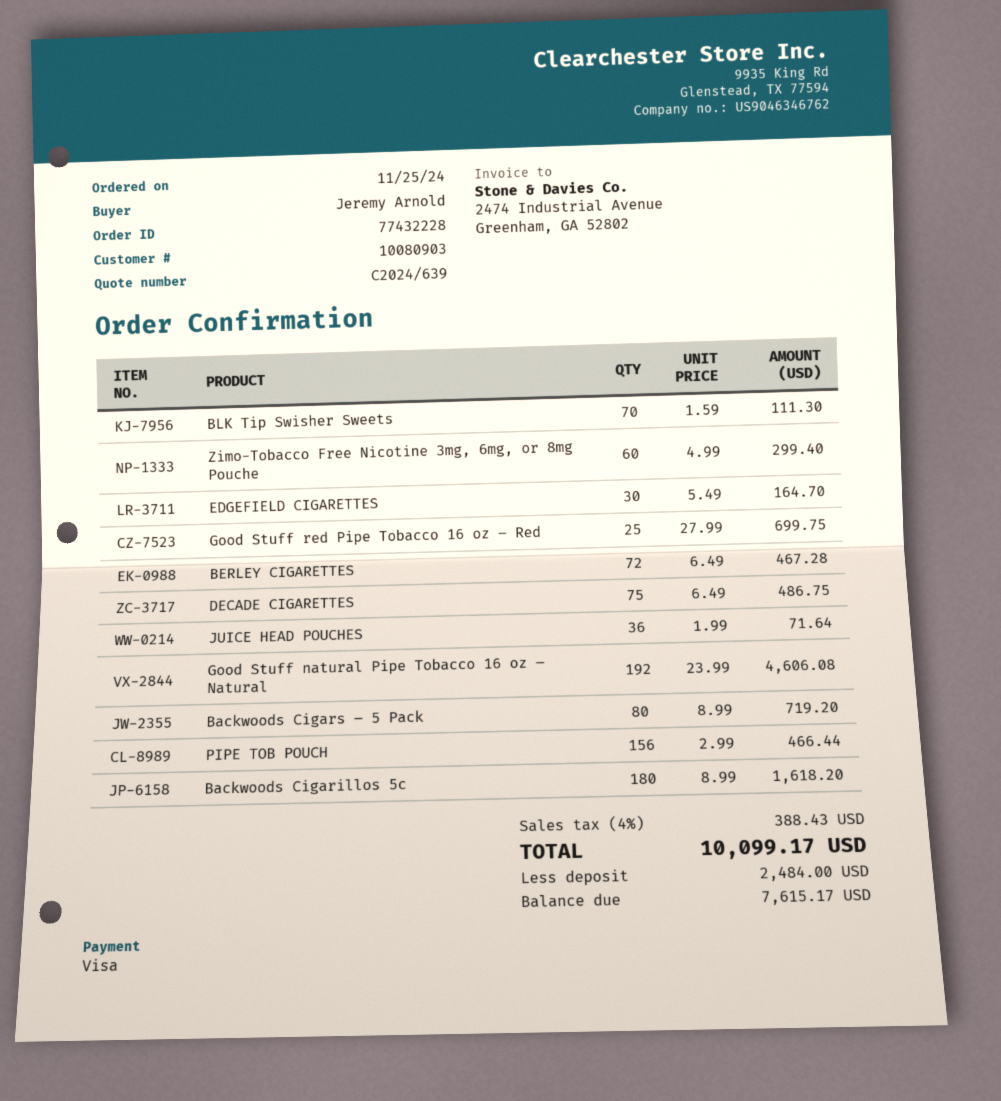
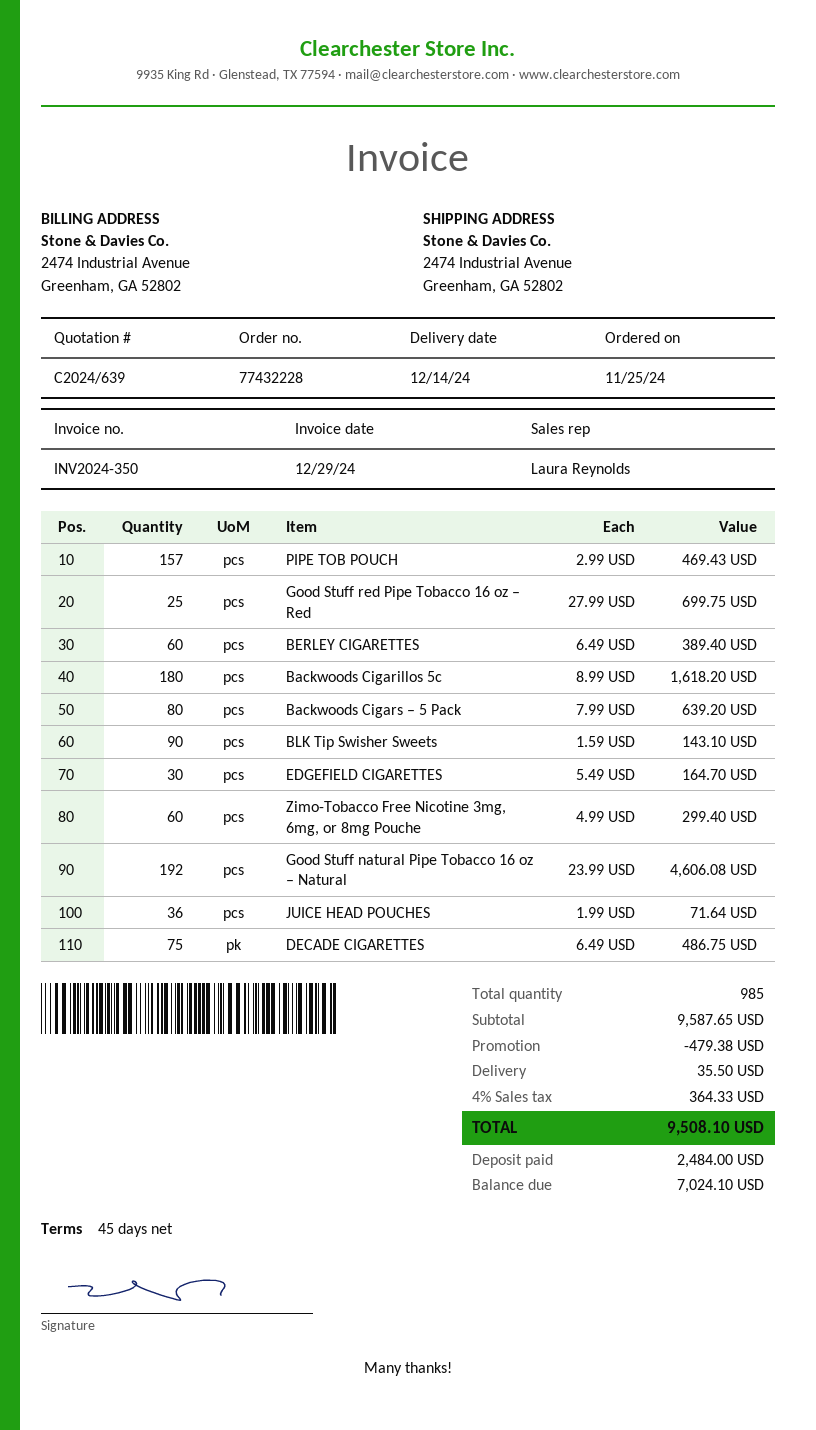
BLK Tip Swisher Sweets: 70 x 1.59 = 111.30 -> 90 x 1.59 = 143.10
BERLEY CIGARETTES: 72 x 6.49 = 467.28 -> 60 x 6.49 = 389.40
Backwoods Cigars – 5 Pack: 80 x 8.99 = 719.20 -> 80 x 7.99 = 639.20
PIPE TOB POUCH: 156 x 2.99 = 466.44 -> 157 x 2.99 = 469.43
discount: none -> 479.38
shipping: none -> 35.50
tax: 4% = 388.43 -> 4% = 364.33
total: 10099.17 -> 9508.10
balance: 7615.17 -> 7024.10

